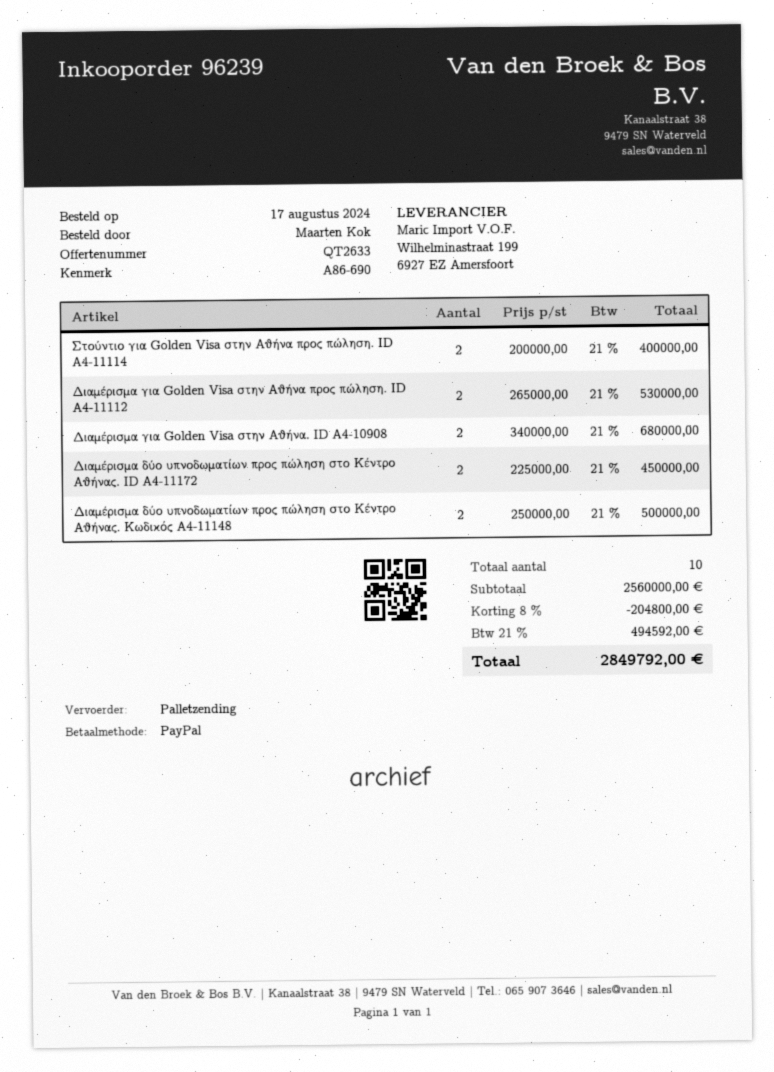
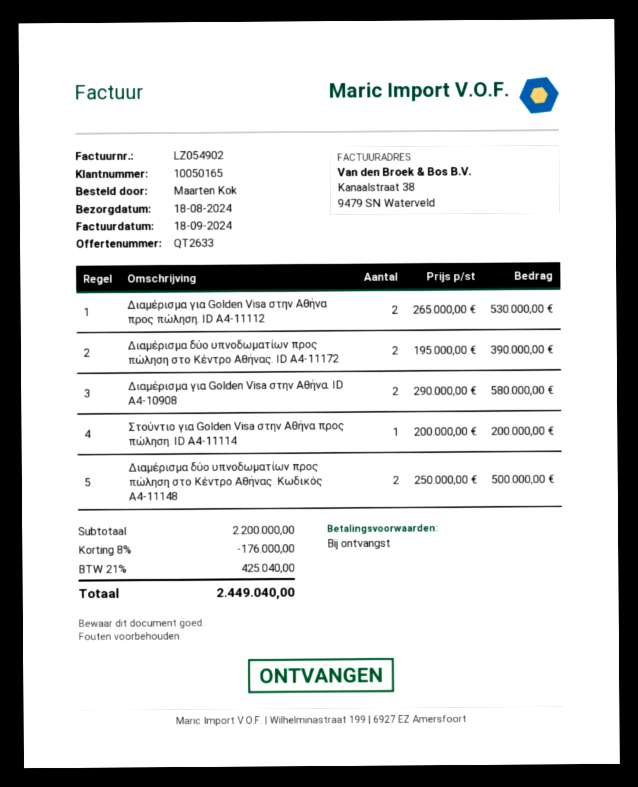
Στούντιο για Golden Visa στην Αθήνα προς πώληση. ID A4-11114: 2 x 200000.00 = 400000.00 -> 1 x 200000.00 = 200000.00
Διαμέρισμα για Golden Visa στην Αθήνα. ID A4-10908: 2 x 340000.00 = 680000.00 -> 2 x 290000.00 = 580000.00
Διαμέρισμα δύο υπνοδωματίων προς πώληση στο Κέντρο Αθήνας. ID A4-11172: 2 x 225000.00 = 450000.00 -> 2 x 195000.00 = 390000.00
subtotal: 2560000.00 -> 2200000.00
discount: 8% = 204800.00 -> 8% = 176000.00
tax: 21% = 494592.00 -> 21% = 425040.00
total: 2849792.00 -> 2449040.00

